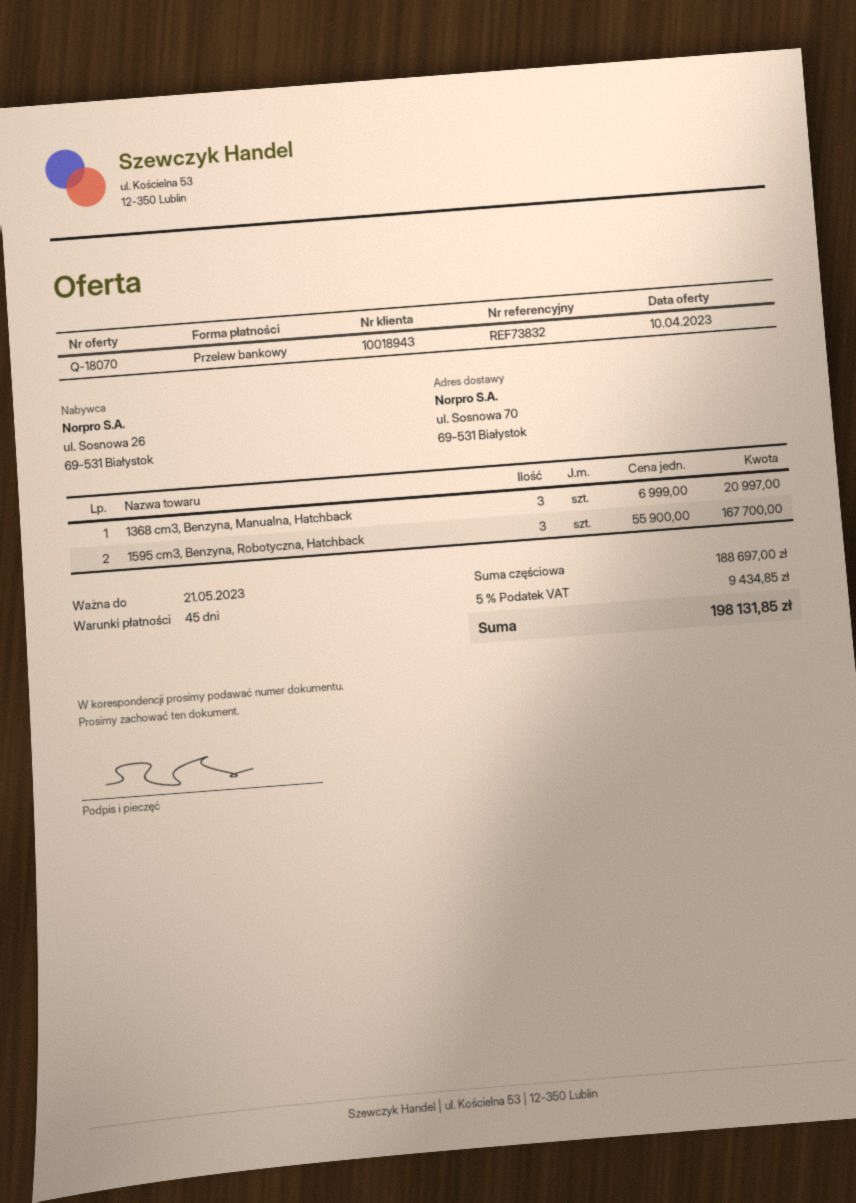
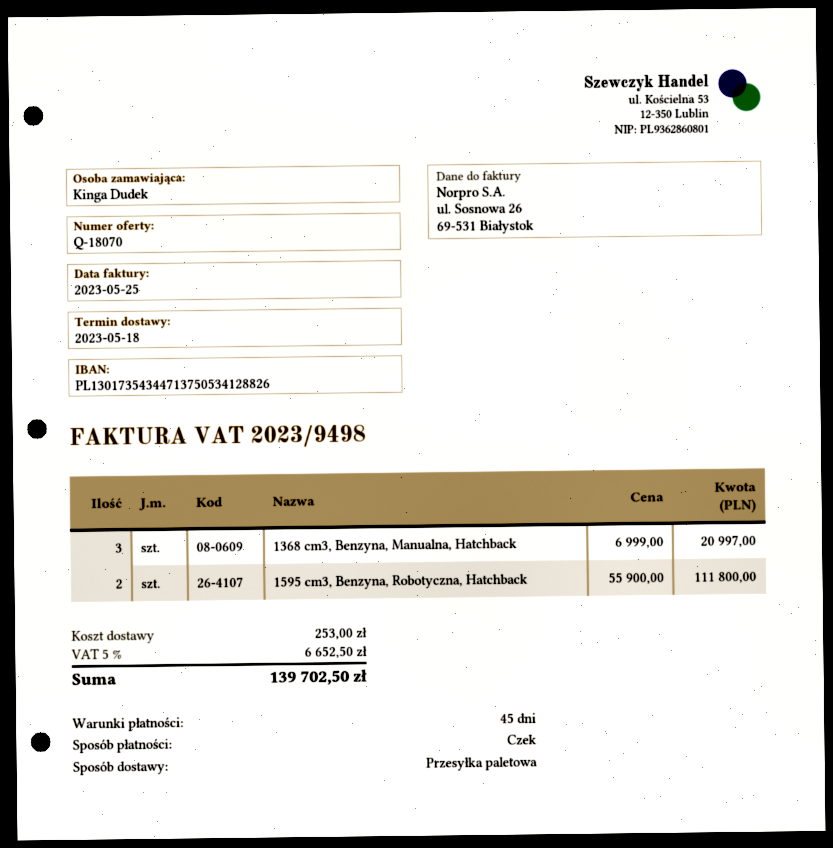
payment method: bank transfer -> cheque
1595 cm3, Benzyna, Robotyczna, Hatchback: 3 x 55900.00 = 167700.00 -> 2 x 55900.00 = 111800.00
shipping: none -> 253.00
tax: 5% = 9434.85 -> 5% = 6652.50
total: 198131.85 -> 139702.50

